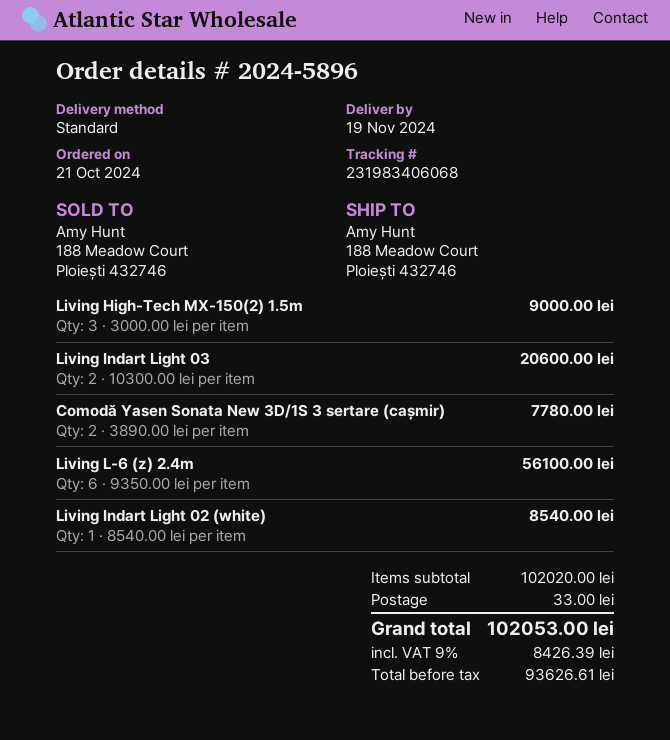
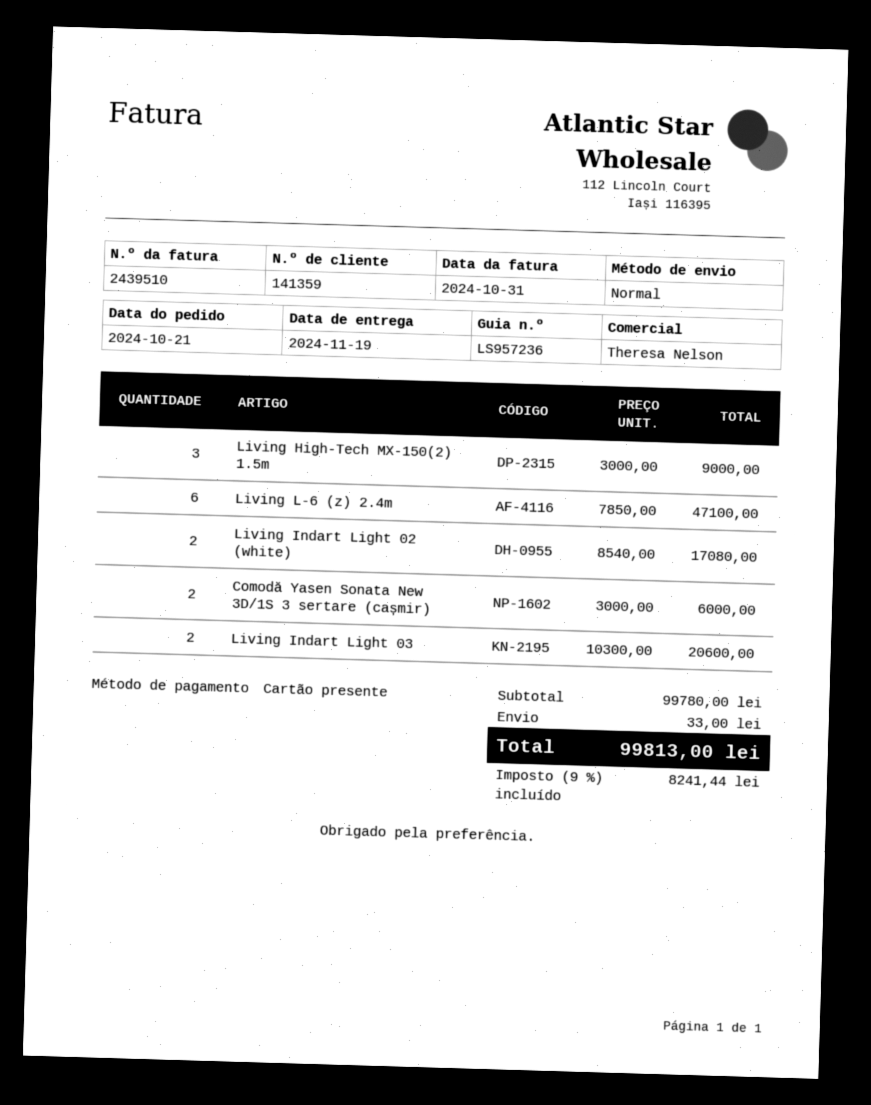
Comodă Yasen Sonata New 3D/1S 3 sertare (cașmir): 2 x 3890.00 = 7780.00 -> 2 x 3000.00 = 6000.00
Living L-6 (z) 2.4m: 6 x 9350.00 = 56100.00 -> 6 x 7850.00 = 47100.00
Living Indart Light 02 (white): 1 x 8540.00 = 8540.00 -> 2 x 8540.00 = 17080.00
subtotal: 102020.00 -> 99780.00
tax: 9% = 8426.39 -> 9% = 8241.44
total: 102053.00 -> 99813.00

